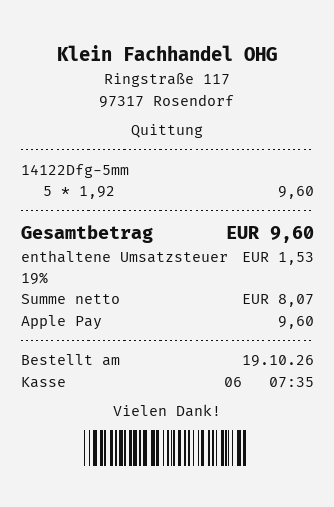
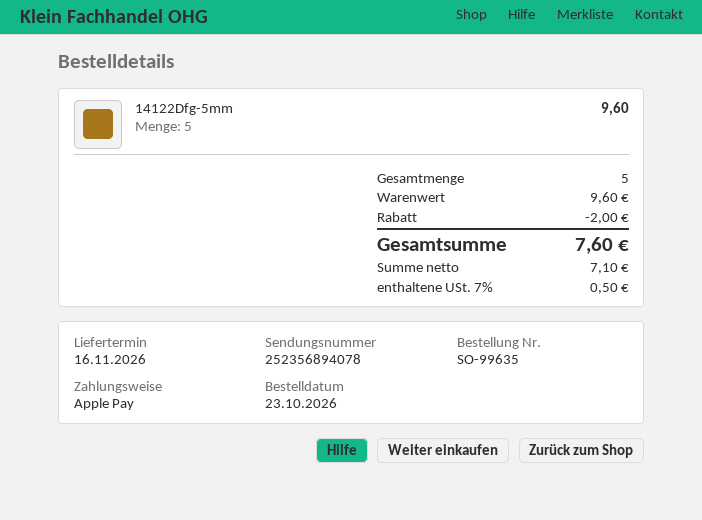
order date: 2026-10-19 -> 2026-10-23
discount: none -> 2.00
net: 8.07 -> 7.10
tax: 19% = 1.53 -> 7% = 0.50
total: 9.60 -> 7.60

